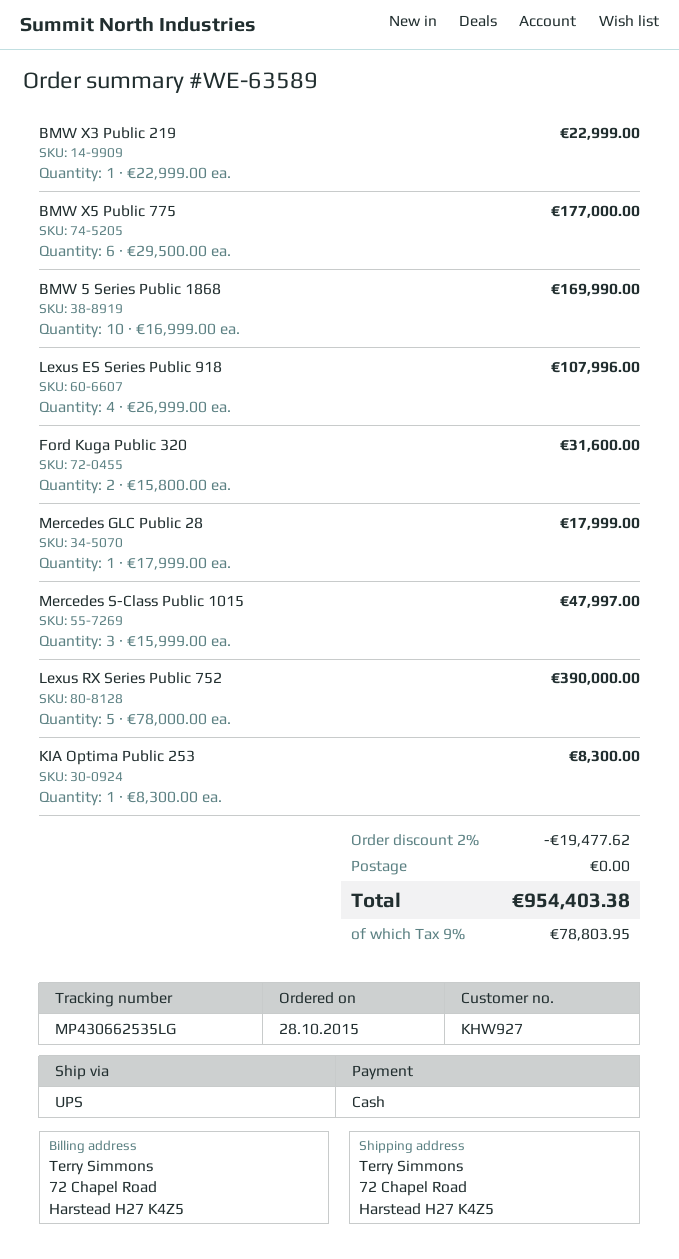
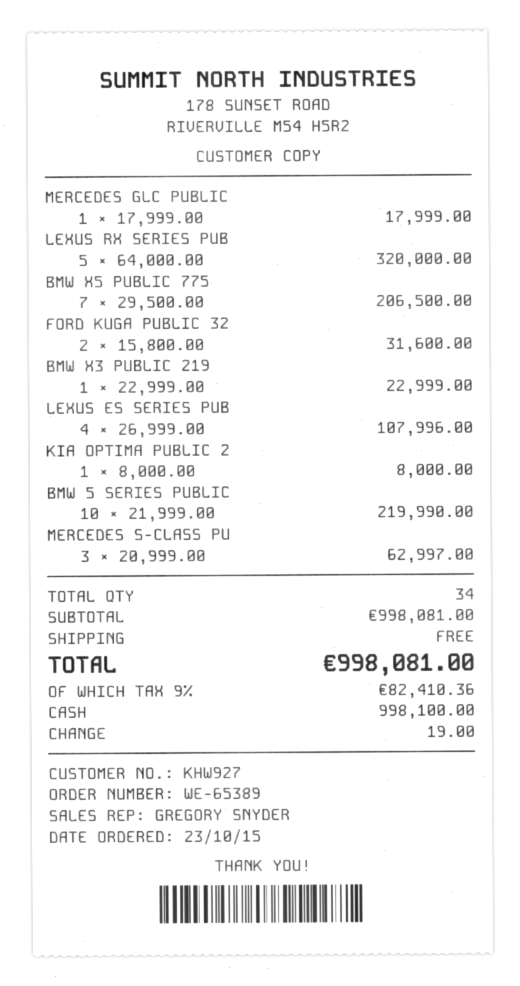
order number: WE-63589 -> WE-65389
order date: 2015-10-28 -> 2015-10-23
BMW X5 Public 775: 6 x 29500.00 = 177000.00 -> 7 x 29500.00 = 206500.00
BMW 5 Series Public 1868: 10 x 16999.00 = 169990.00 -> 10 x 21999.00 = 219990.00
Mercedes S-Class Public 1015: 3 x 15999.00 = 47997.00 -> 3 x 20999.00 = 62997.00
Lexus RX Series Public 752: 5 x 78000.00 = 390000.00 -> 5 x 64000.00 = 320000.00
KIA Optima Public 253: 1 x 8300.00 = 8300.00 -> 1 x 8000.00 = 8000.00
discount: 2% = 19477.62 -> none
tax: 9% = 78803.95 -> 9% = 82410.36
total: 954403.38 -> 998081.00

